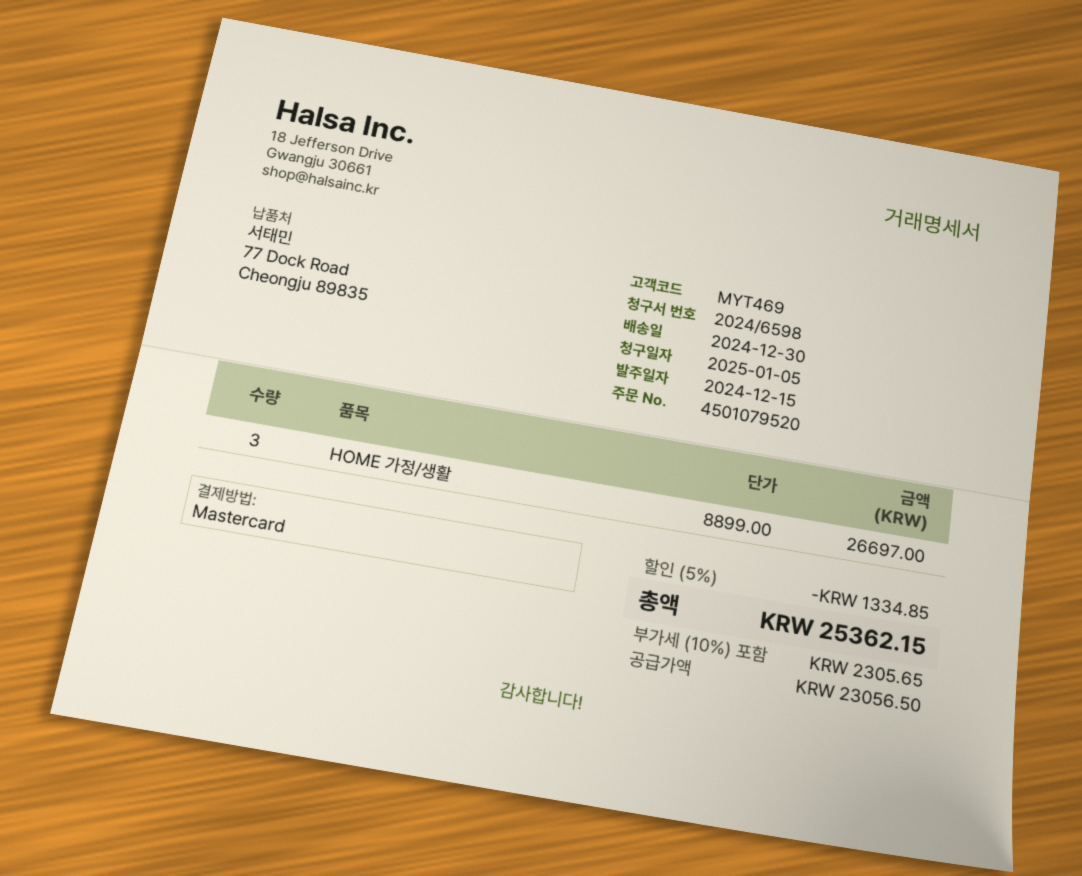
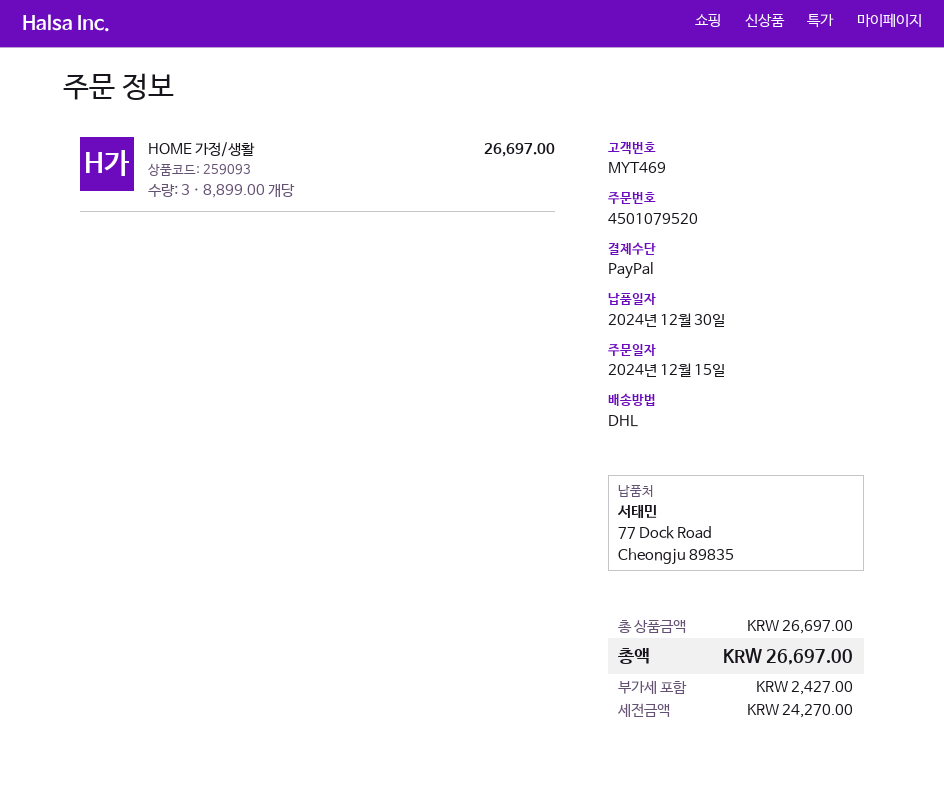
payment method: Mastercard -> PayPal
discount: 5% = 1334.85 -> none
net: 23056.50 -> 24270.00
tax: 2305.65 -> 2427.00
total: 25362.15 -> 26697.00

